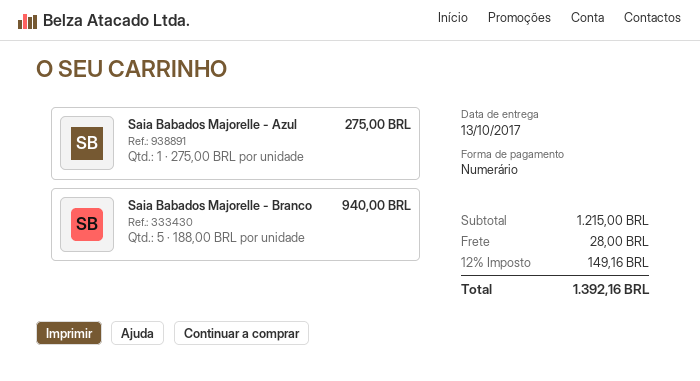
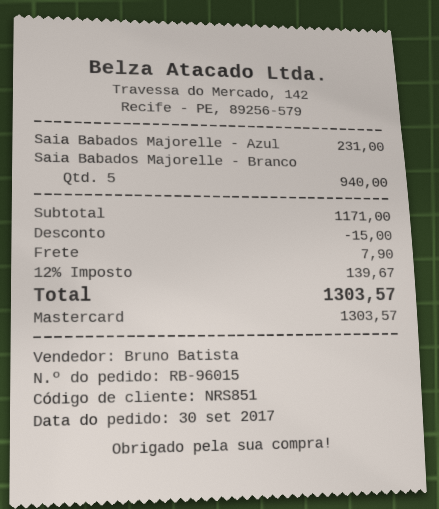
payment method: cash -> Mastercard
Saia Babados Majorelle - Azul: 1 for 275.00 -> 1 for 231.00
subtotal: 1215.00 -> 1171.00
discount: none -> 15.00
shipping: 28.00 -> 7.90
tax: 12% = 149.16 -> 12% = 139.67
total: 1392.16 -> 1303.57

